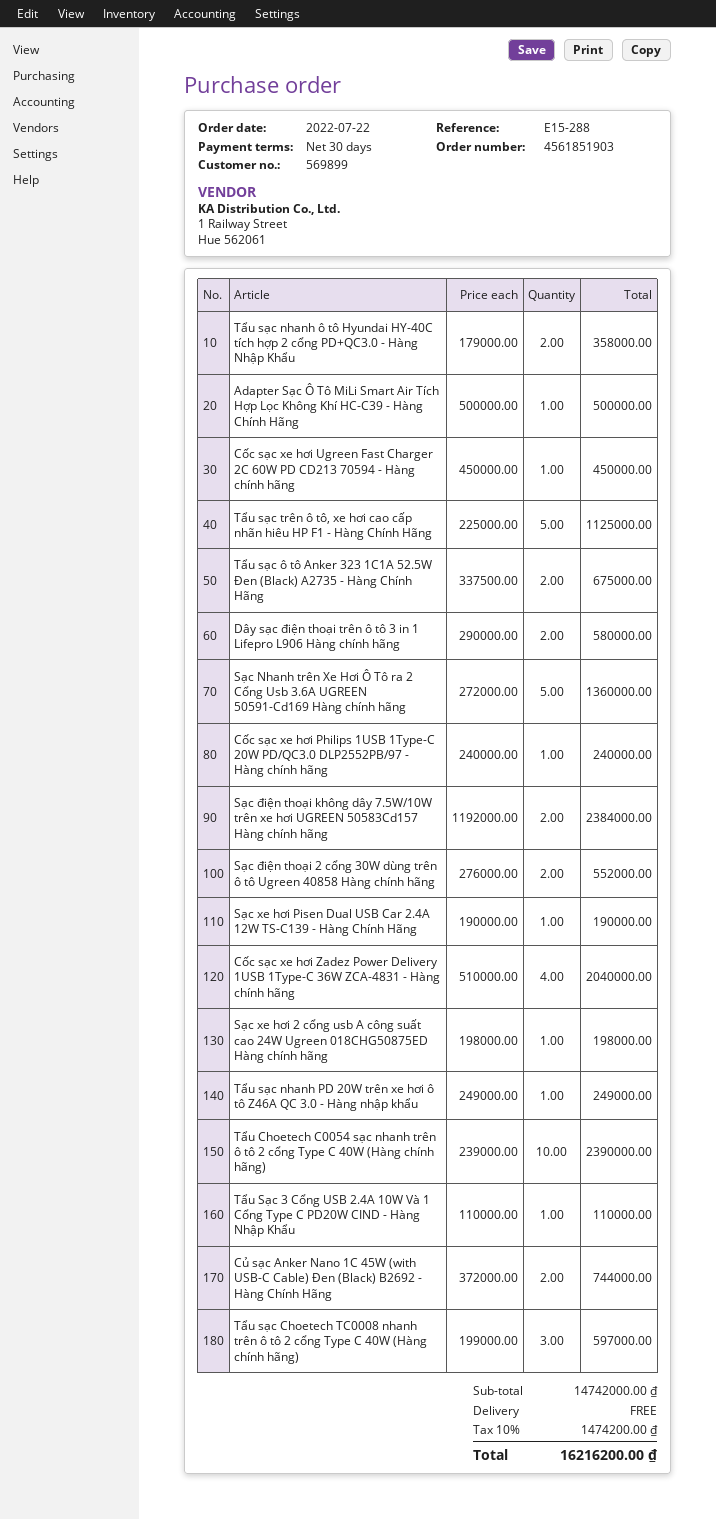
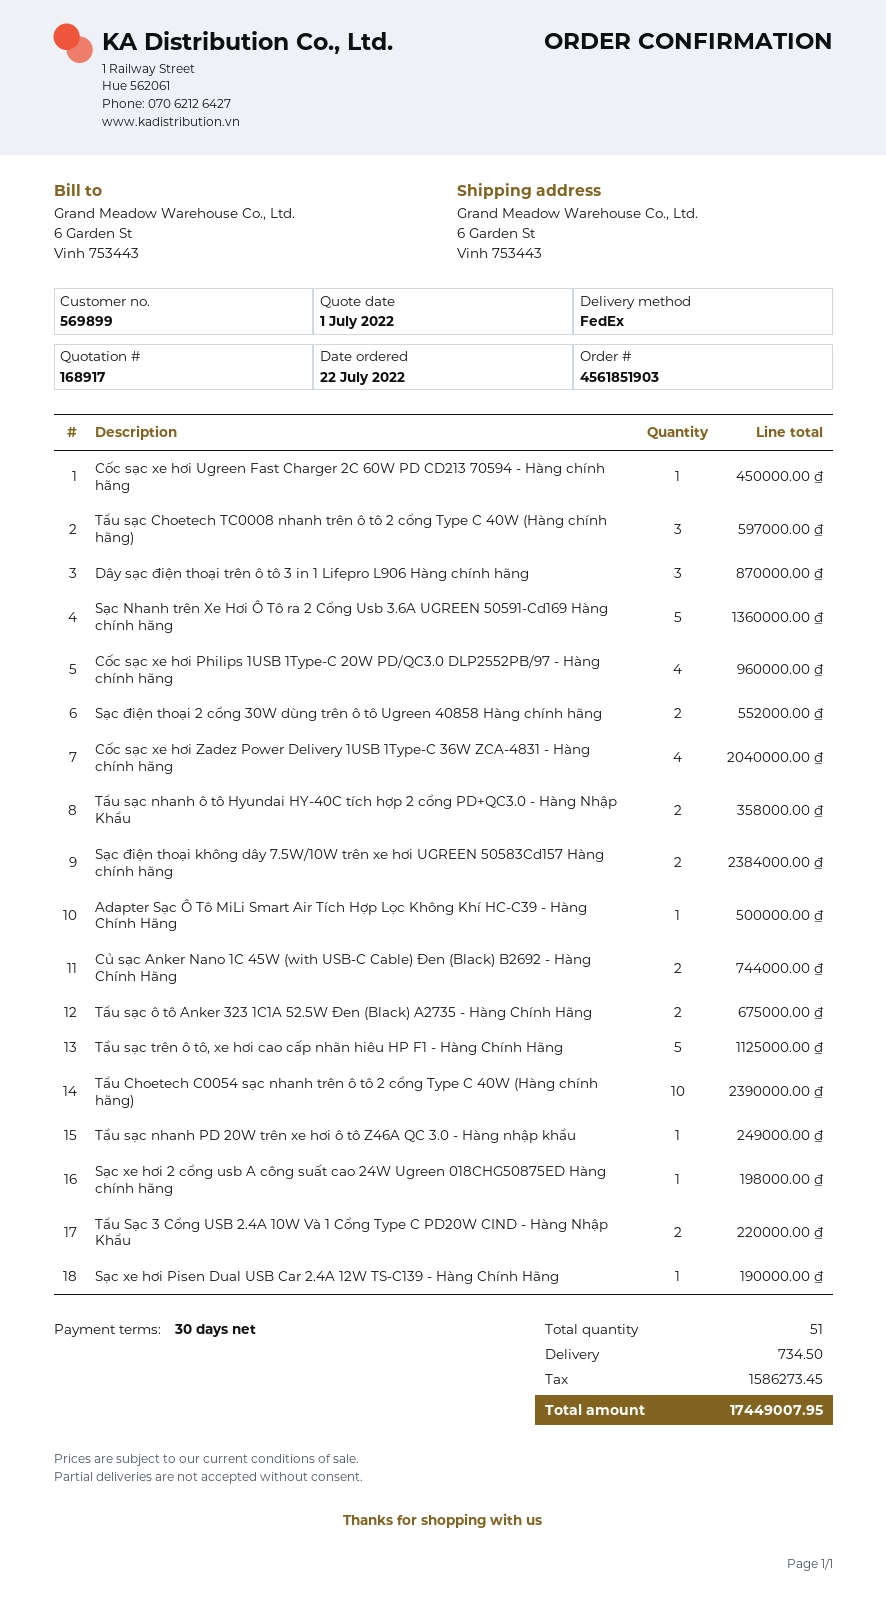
Dây sạc điện thoại trên ô tô 3 in 1 Lifepro L906 Hàng chính hãng: 2 for 580000.00 -> 3 for 870000.00
Cốc sạc xe hơi Philips 1USB 1Type-C 20W PD/QC3.0 DLP2552PB/97 - Hàng chính hãng: 1 for 240000.00 -> 4 for 960000.00
Tẩu Sạc 3 Cổng USB 2.4A 10W Và 1 Cổng Type C PD20W CIND - Hàng Nhập Khẩu: 1 for 110000.00 -> 2 for 220000.00
shipping: 0.00 -> 734.50
tax: 1474200.00 -> 1586273.45
total: 16216200.00 -> 17449007.95

